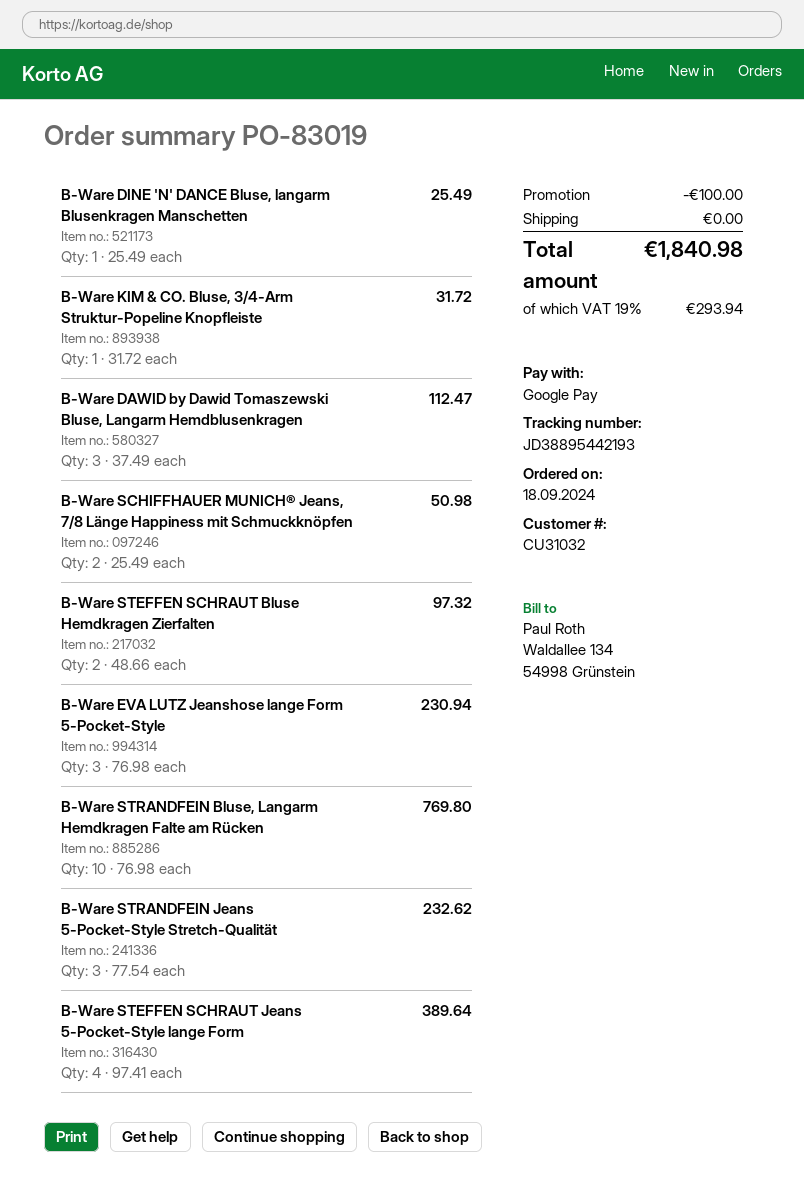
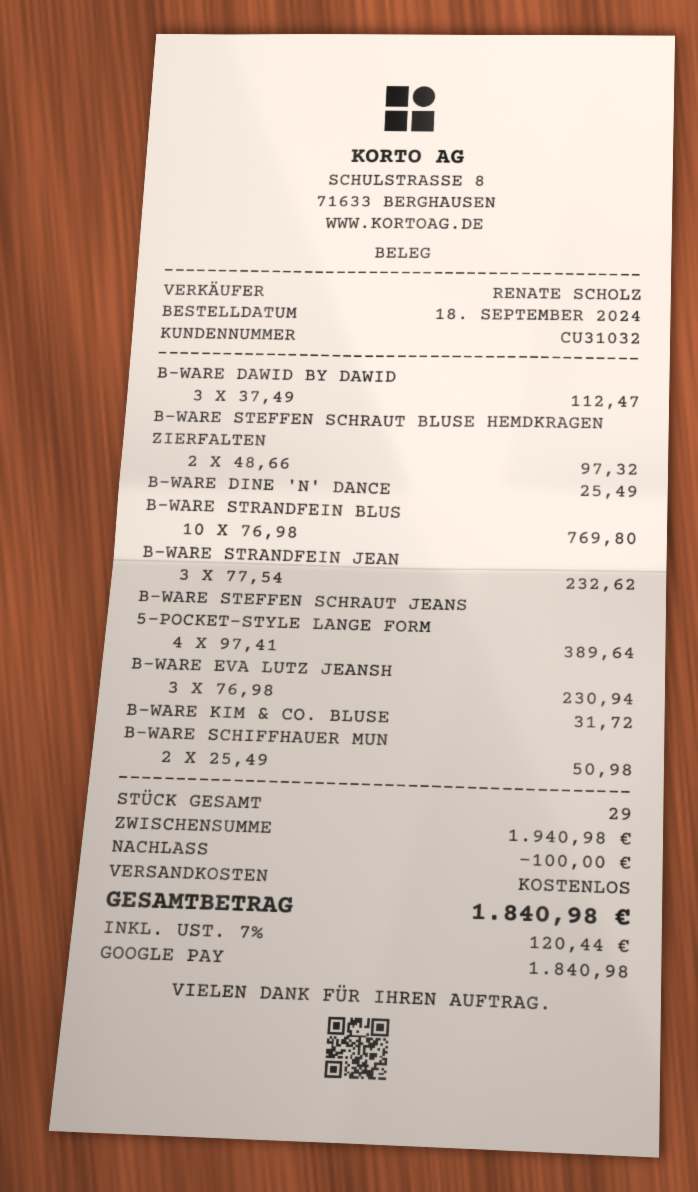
tax: 19% = 293.94 -> 7% = 120.44

